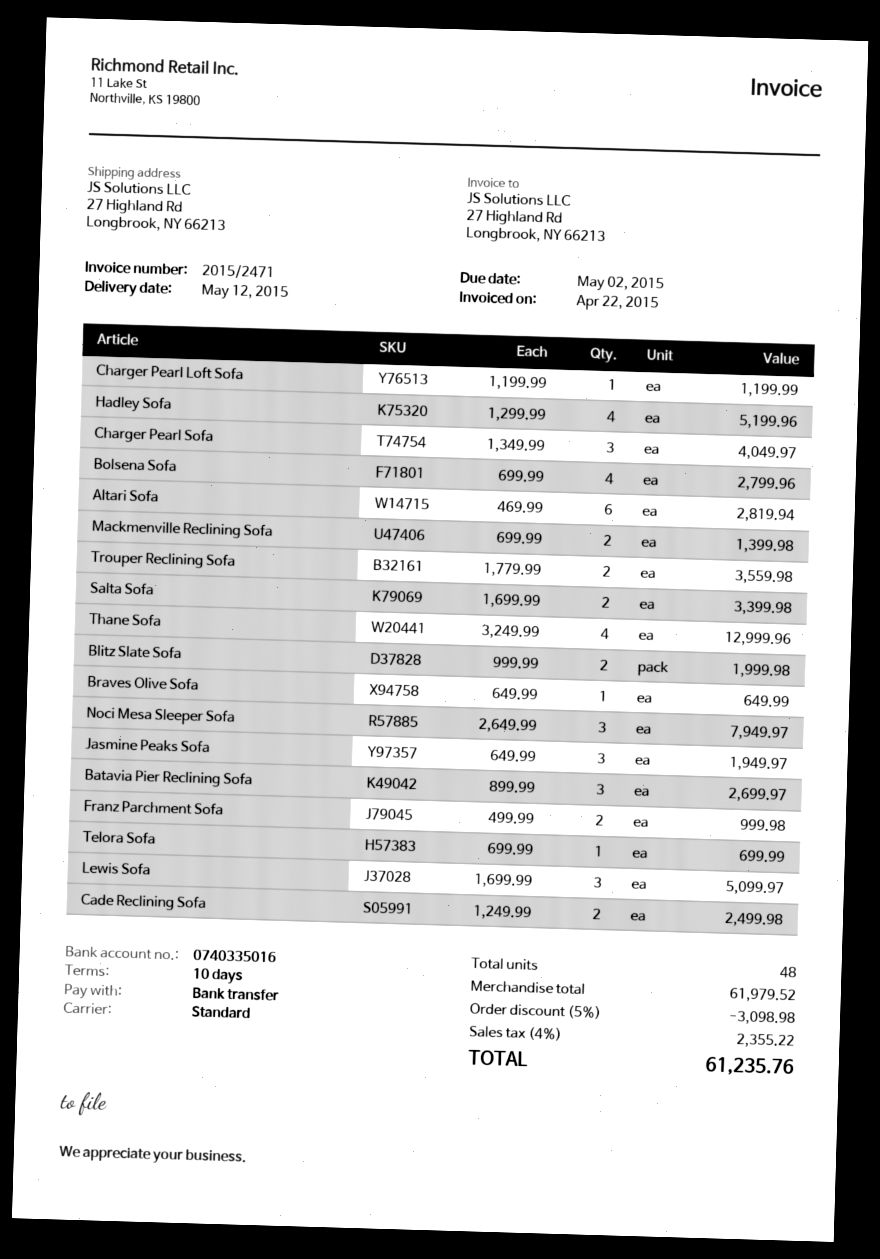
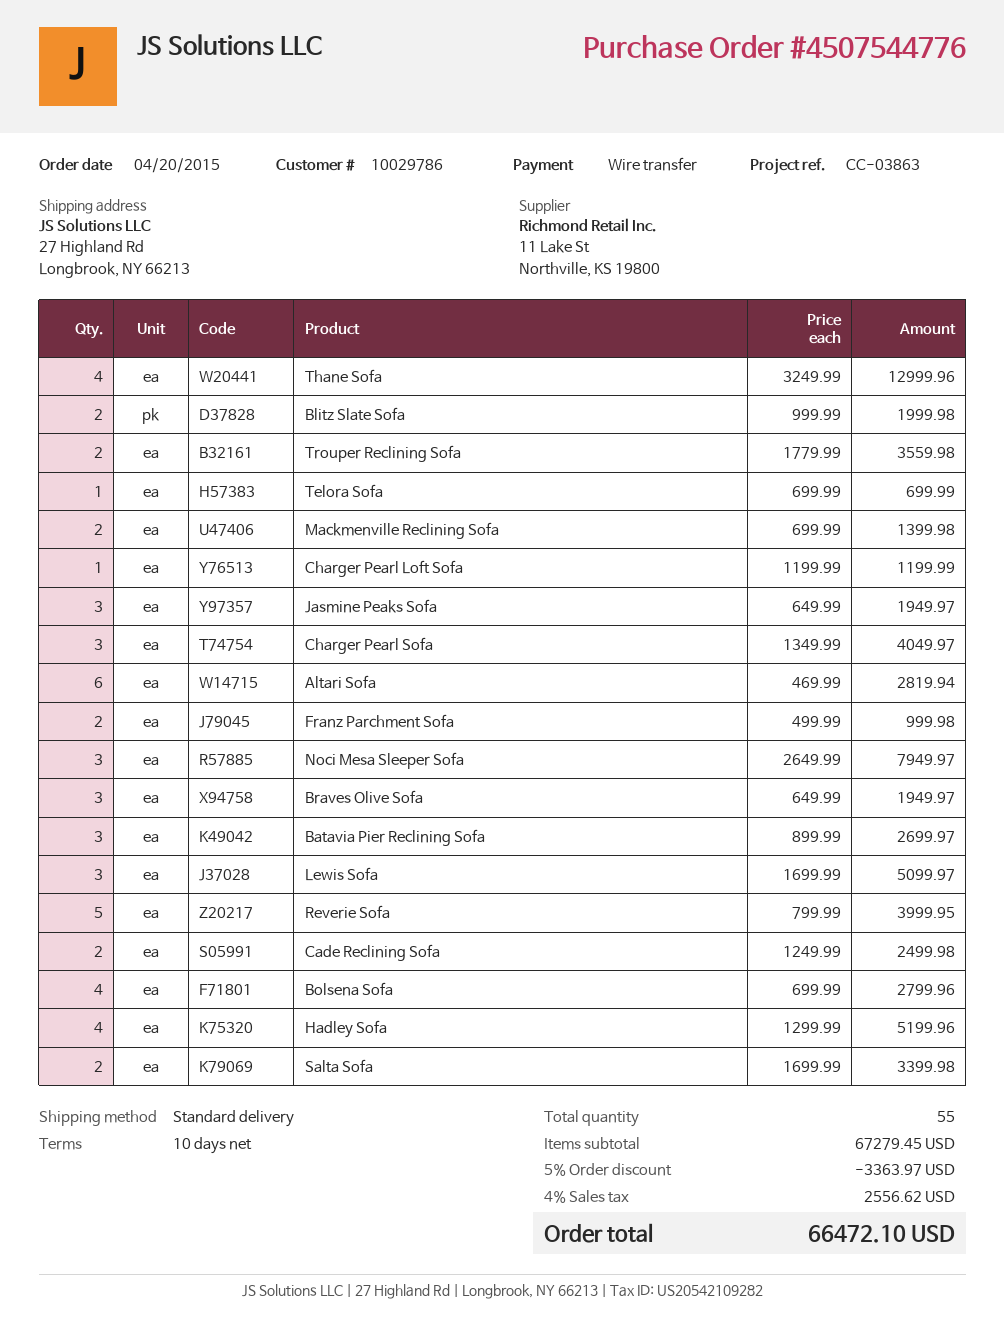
Braves Olive Sofa: 1 x 649.99 = 649.99 -> 3 x 649.99 = 1949.97
Reverie Sofa: none -> 5 x 799.99 = 3999.95
total quantity: 48 -> 55
subtotal: 61979.52 -> 67279.45
discount: 5% = 3098.98 -> 5% = 3363.97
tax: 4% = 2355.22 -> 4% = 2556.62
total: 61235.76 -> 66472.10

